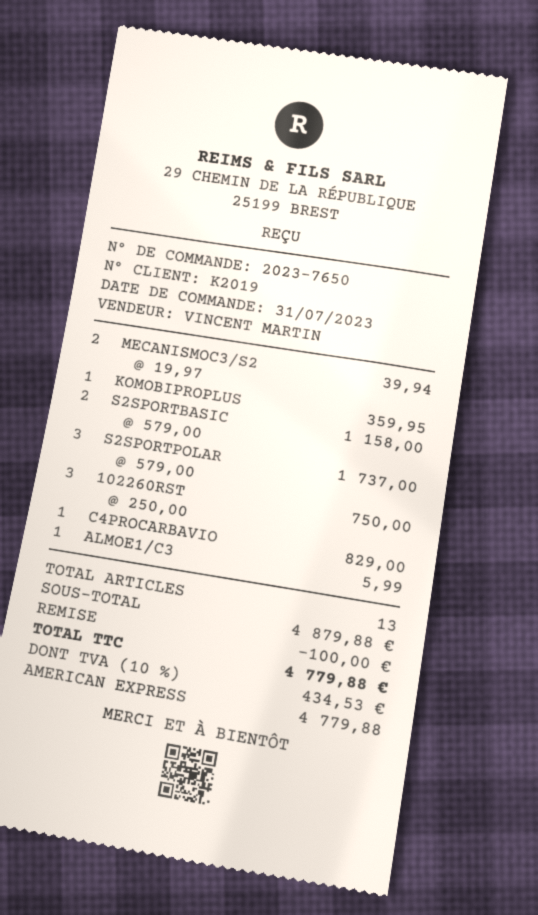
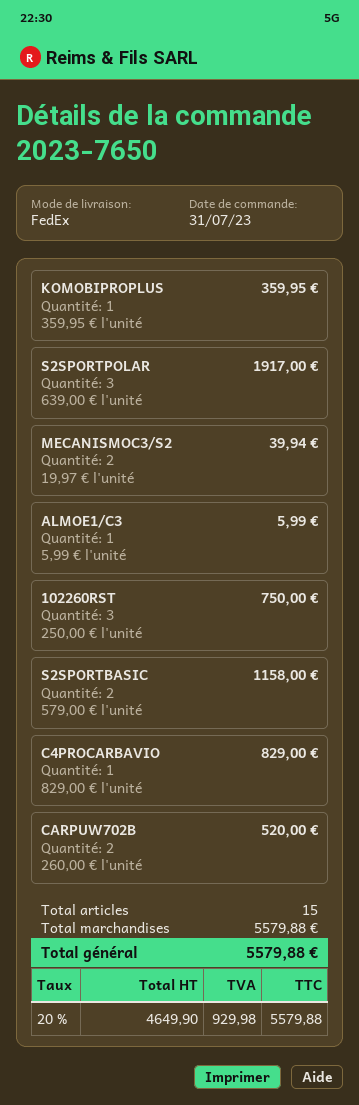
S2SPORTPOLAR: 3 x 579.00 = 1737.00 -> 3 x 639.00 = 1917.00
CARPUW702B: none -> 2 x 260.00 = 520.00
total quantity: 13 -> 15
subtotal: 4879.88 -> 5579.88
discount: 100.00 -> none
tax: 10% = 434.53 -> 20% = 929.98
total: 4779.88 -> 5579.88

